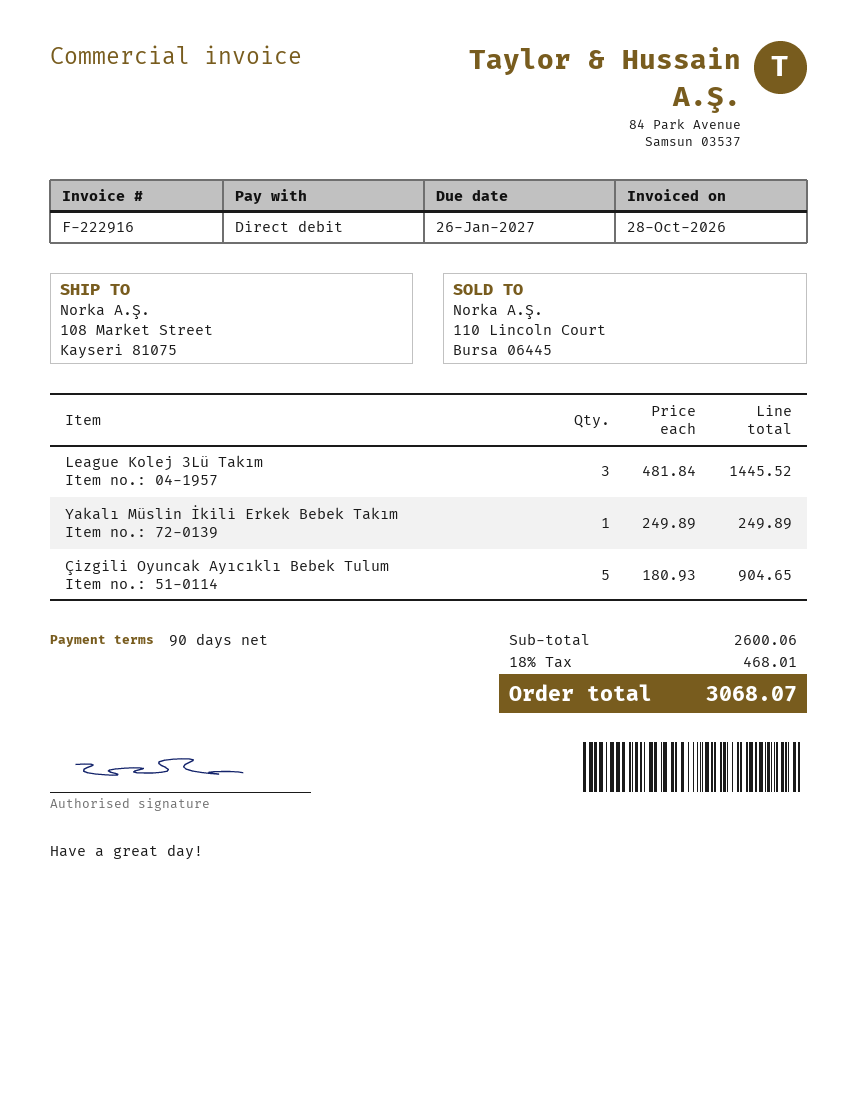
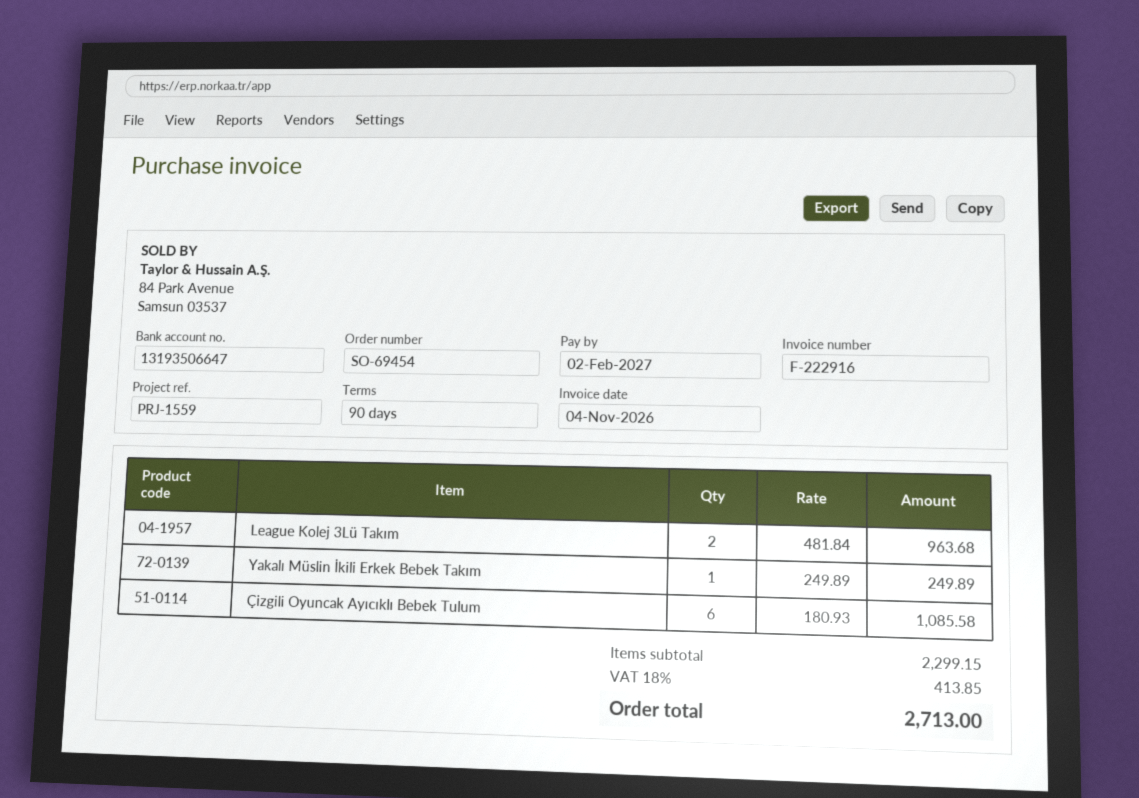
invoice date: 2026-10-28 -> 2026-11-04
due date: 2027-01-26 -> 2027-02-02
League Kolej 3Lü Takım: 3 x 481.84 = 1445.52 -> 2 x 481.84 = 963.68
Çizgili Oyuncak Ayıcıklı Bebek Tulum: 5 x 180.93 = 904.65 -> 6 x 180.93 = 1085.58
subtotal: 2600.06 -> 2299.15
tax: 18% = 468.01 -> 18% = 413.85
total: 3068.07 -> 2713.00

